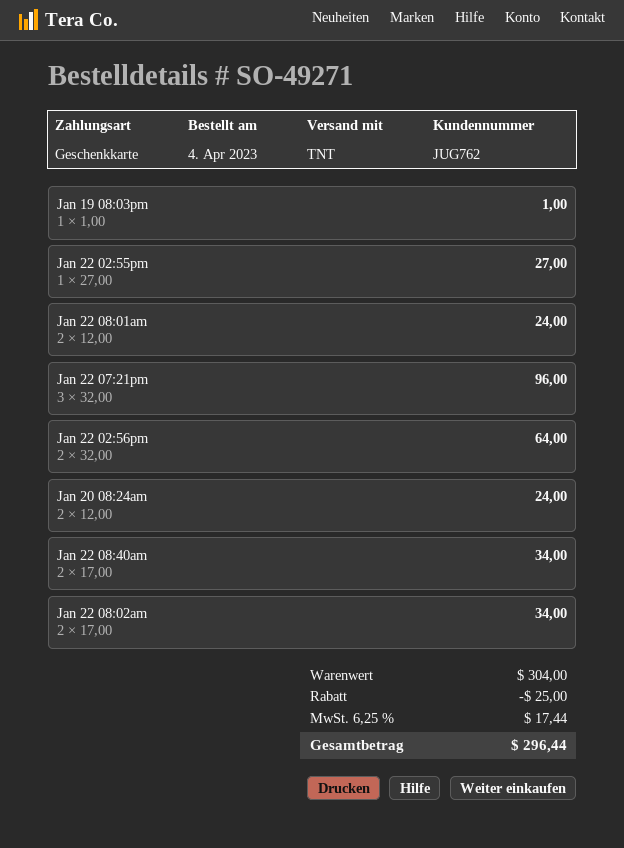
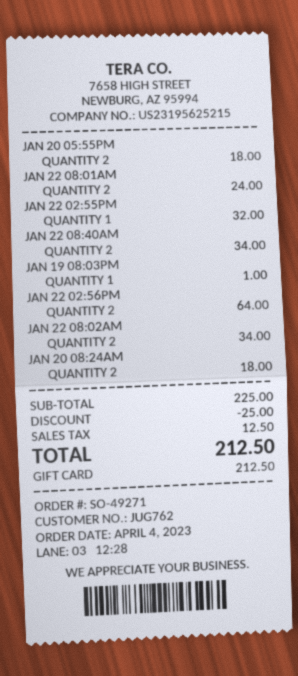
Jan 22 02:55pm: 1 for 27.00 -> 1 for 32.00
Jan 22 07:21pm: 3 for 96.00 -> none
Jan 20 08:24am: 2 for 24.00 -> 2 for 18.00
JAN 20 05:55PM: none -> 2 for 18.00
subtotal: 304.00 -> 225.00
tax: 17.44 -> 12.50
total: 296.44 -> 212.50

